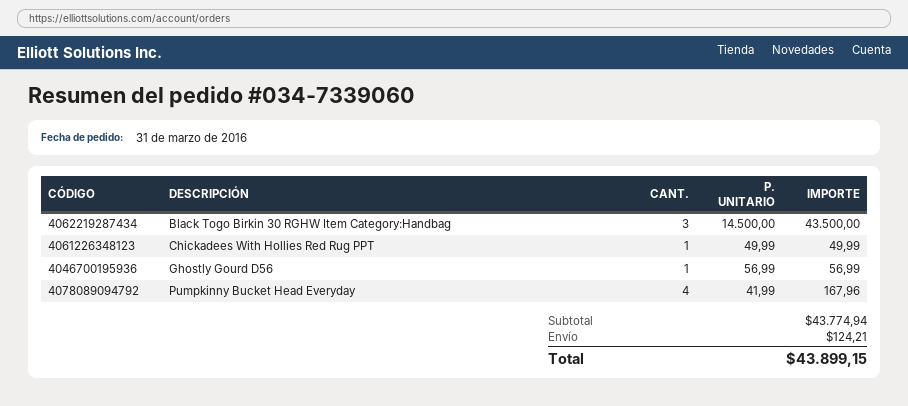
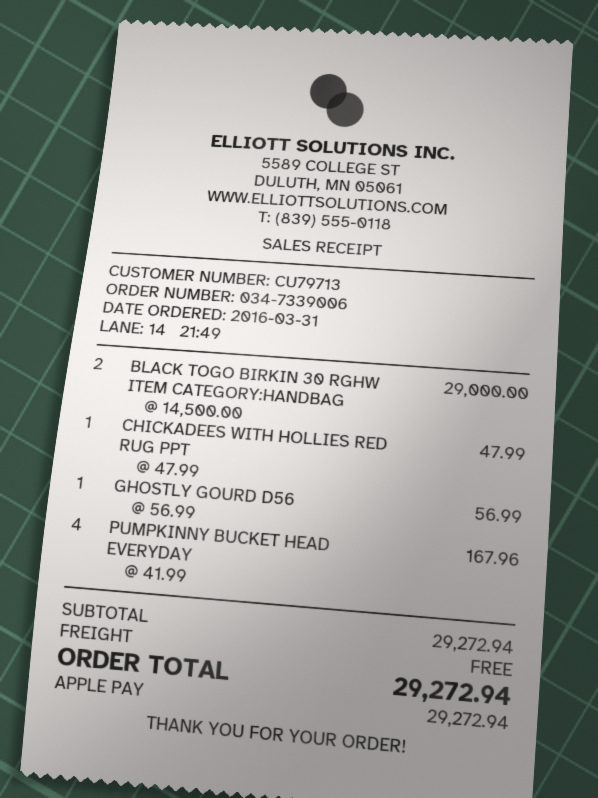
order number: 034-7339060 -> 034-7339006
Black Togo Birkin 30 RGHW Item Category:Handbag: 3 x 14500.00 = 43500.00 -> 2 x 14500.00 = 29000.00
Chickadees With Hollies Red Rug PPT: 1 x 49.99 = 49.99 -> 1 x 47.99 = 47.99
subtotal: 43774.94 -> 29272.94
shipping: 124.21 -> 0.00
total: 43899.15 -> 29272.94

